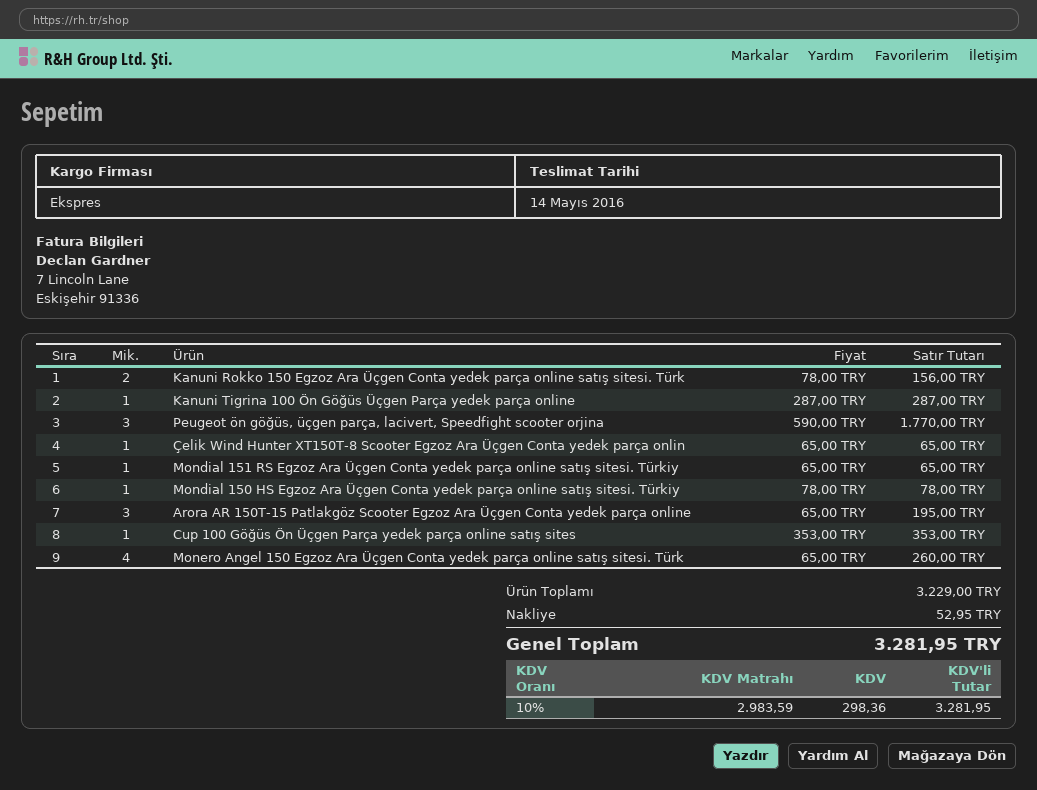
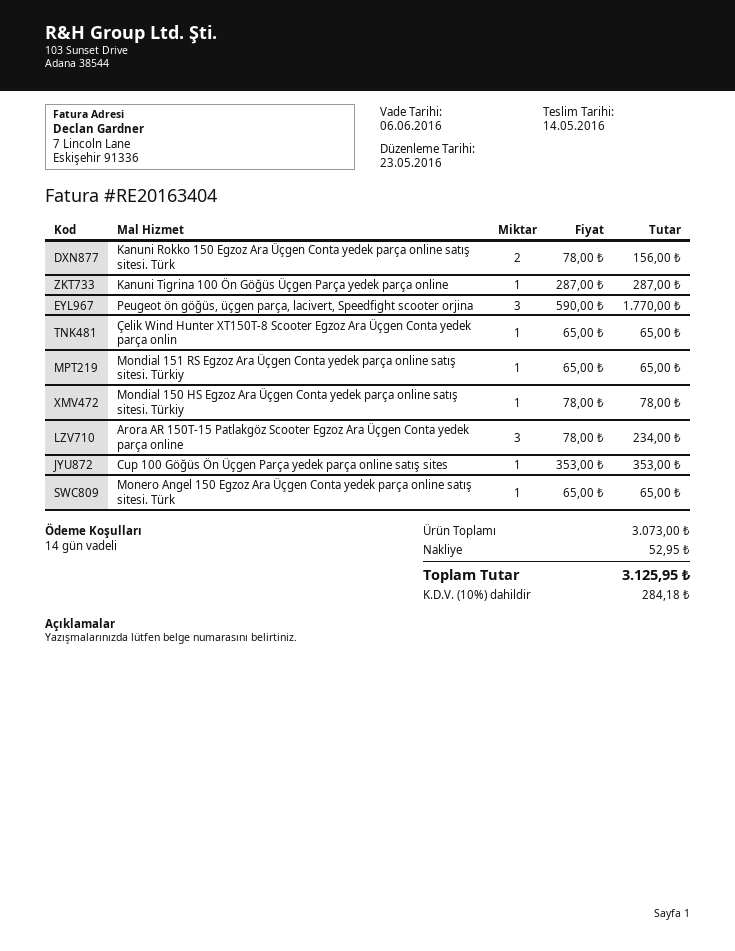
Arora AR 150T-15 Patlakgöz Scooter Egzoz Ara Üçgen Conta yedek parça online: 3 x 65.00 = 195.00 -> 3 x 78.00 = 234.00
Monero Angel 150 Egzoz Ara Üçgen Conta yedek parça online satış sitesi. Türk: 4 x 65.00 = 260.00 -> 1 x 65.00 = 65.00
subtotal: 3229.00 -> 3073.00
tax: 10% = 298.36 -> 10% = 284.18
total: 3281.95 -> 3125.95

